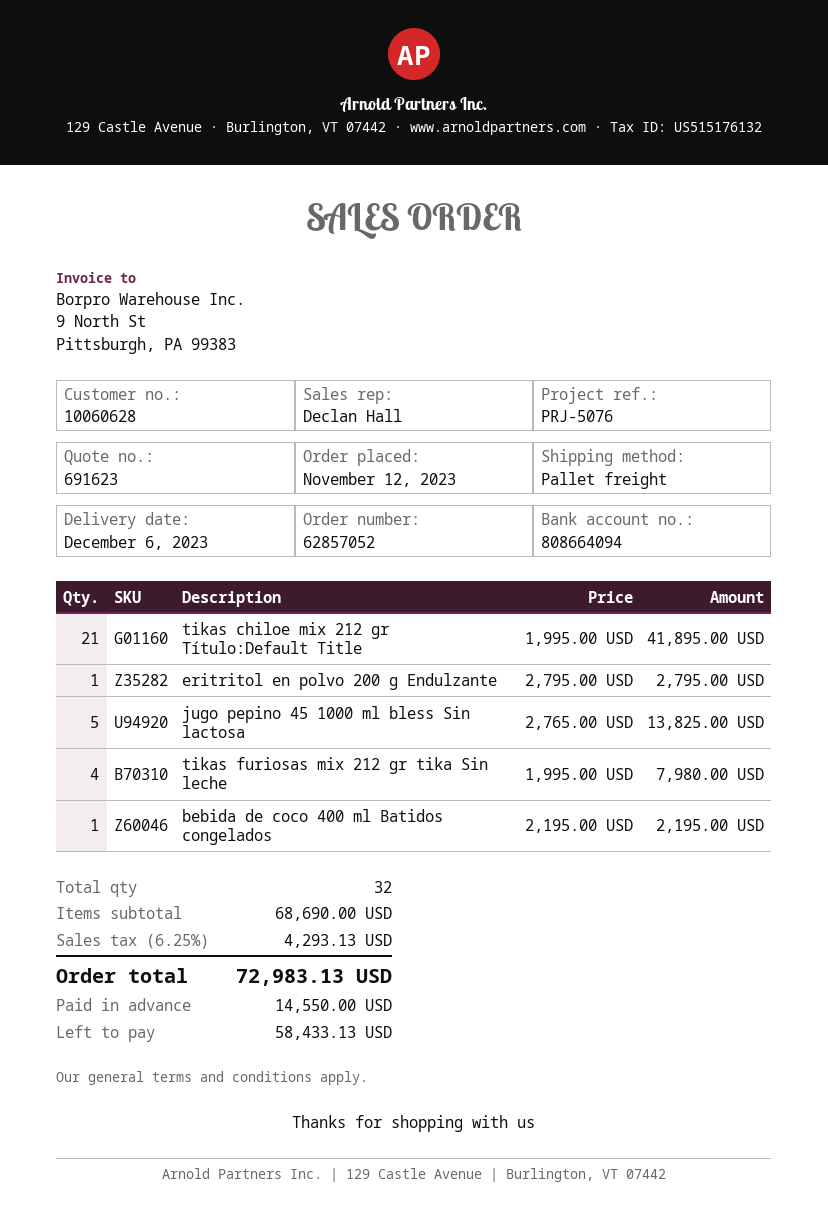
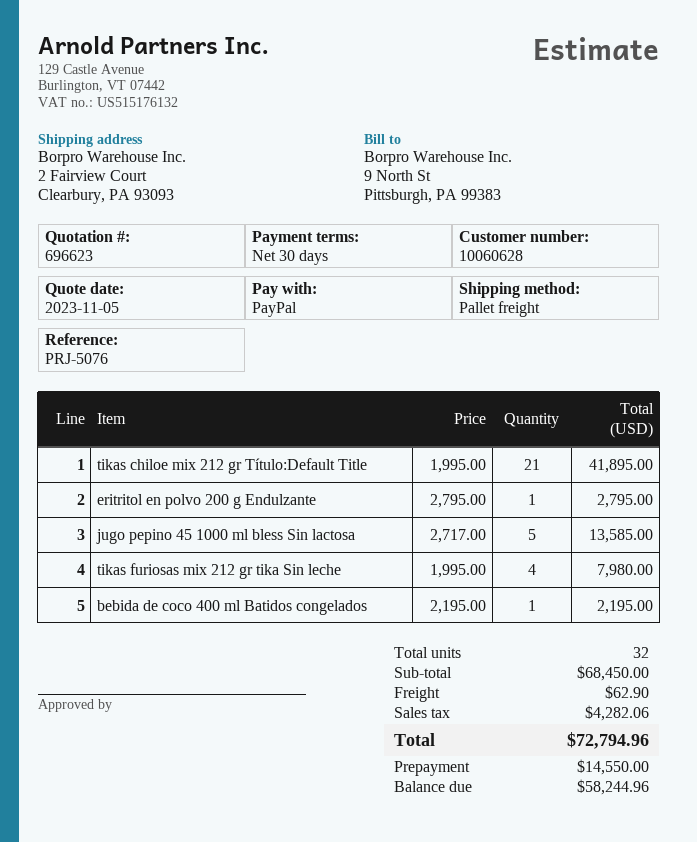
quote number: 691623 -> 696623
jugo pepino 45 1000 ml bless Sin lactosa: 5 x 2765.00 = 13825.00 -> 5 x 2717.00 = 13585.00
subtotal: 68690.00 -> 68450.00
shipping: none -> 62.90
tax: 4293.13 -> 4282.06
total: 72983.13 -> 72794.96
balance: 58433.13 -> 58244.96

